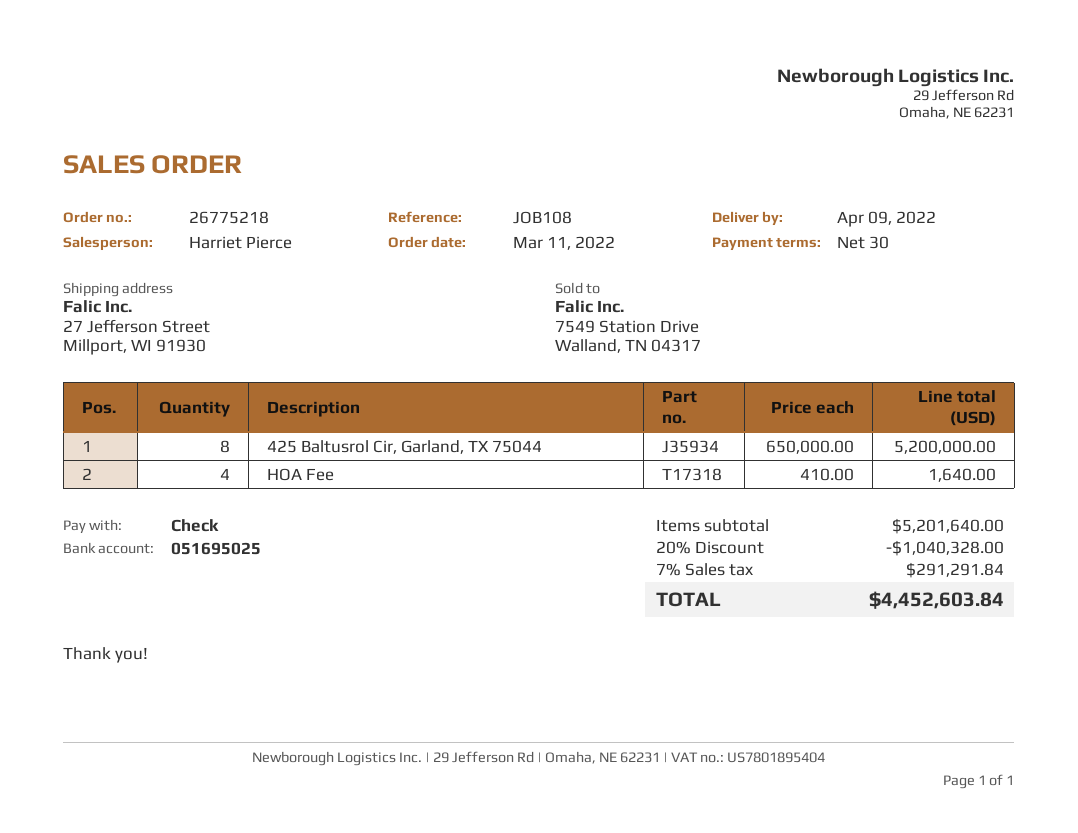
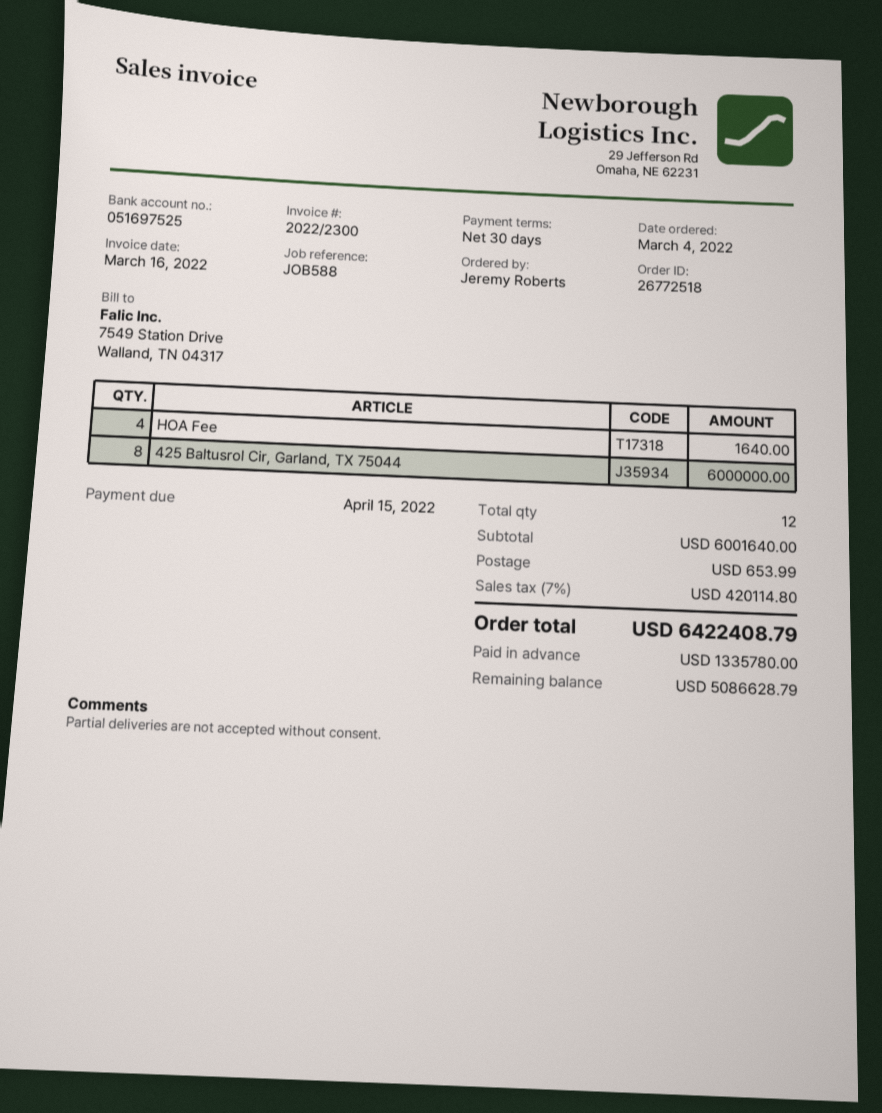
order number: 26775218 -> 26772518
order date: 2022-03-11 -> 2022-03-04
reference: JOB108 -> JOB588
bank account: 051695025 -> 051697525
425 Baltusrol Cir, Garland, TX 75044: 8 for 5200000.00 -> 8 for 6000000.00
subtotal: 5201640.00 -> 6001640.00
discount: 20% = 1040328.00 -> none
shipping: none -> 653.99
tax: 7% = 291291.84 -> 7% = 420114.80
total: 4452603.84 -> 6422408.79

